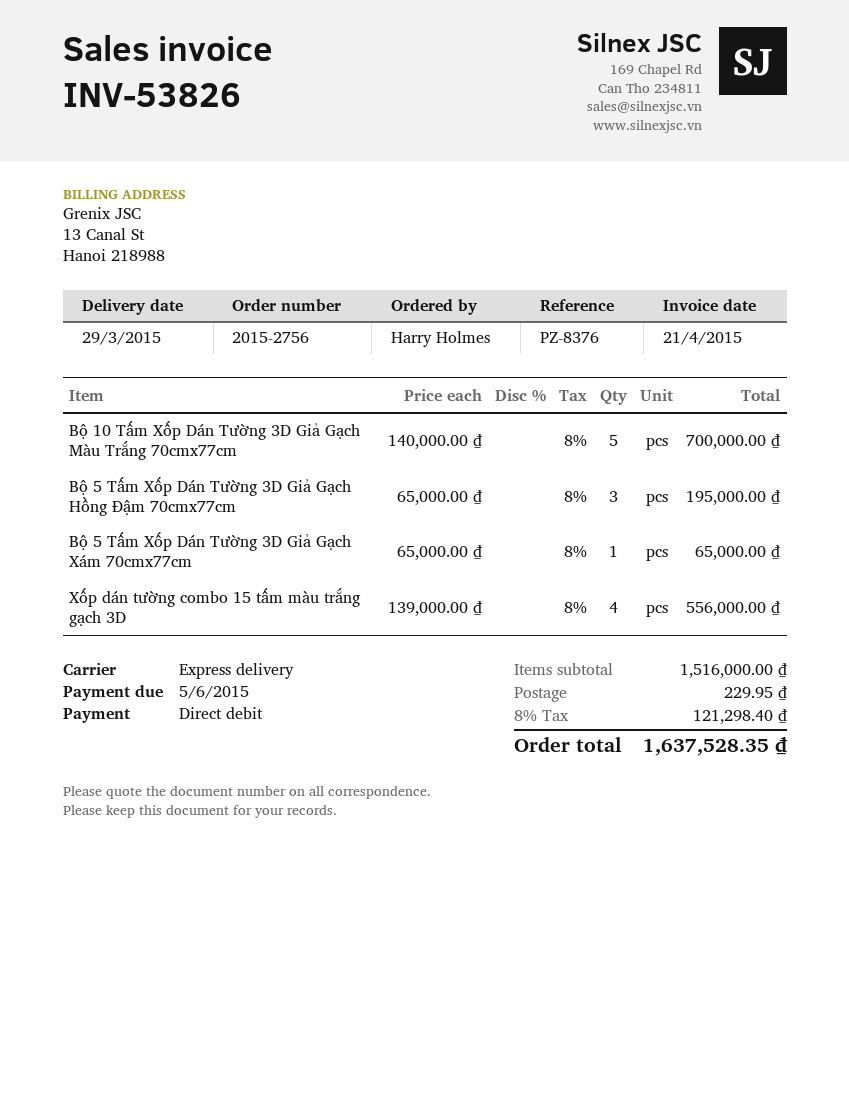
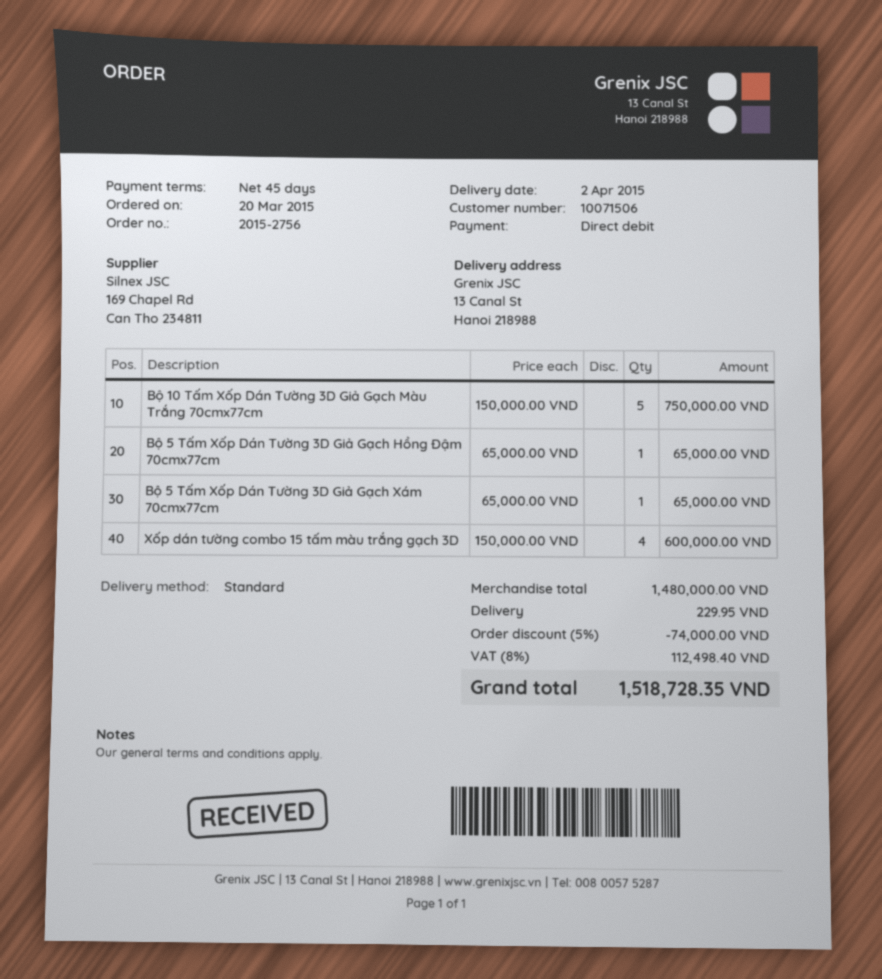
delivery date: 2015-03-29 -> 2015-04-02
shipping method: express -> standard
Bộ 10 Tấm Xốp Dán Tường 3D Giả Gạch Màu Trắng 70cmx77cm: 5 x 140000.00 = 700000.00 -> 5 x 150000.00 = 750000.00
Bộ 5 Tấm Xốp Dán Tường 3D Giả Gạch Hồng Đậm 70cmx77cm: 3 x 65000.00 = 195000.00 -> 1 x 65000.00 = 65000.00
Xốp dán tường combo 15 tấm màu trắng gạch 3D: 4 x 139000.00 = 556000.00 -> 4 x 150000.00 = 600000.00
subtotal: 1516000.00 -> 1480000.00
discount: none -> 5% = 74000.00
tax: 8% = 121298.40 -> 8% = 112498.40
total: 1637528.35 -> 1518728.35

